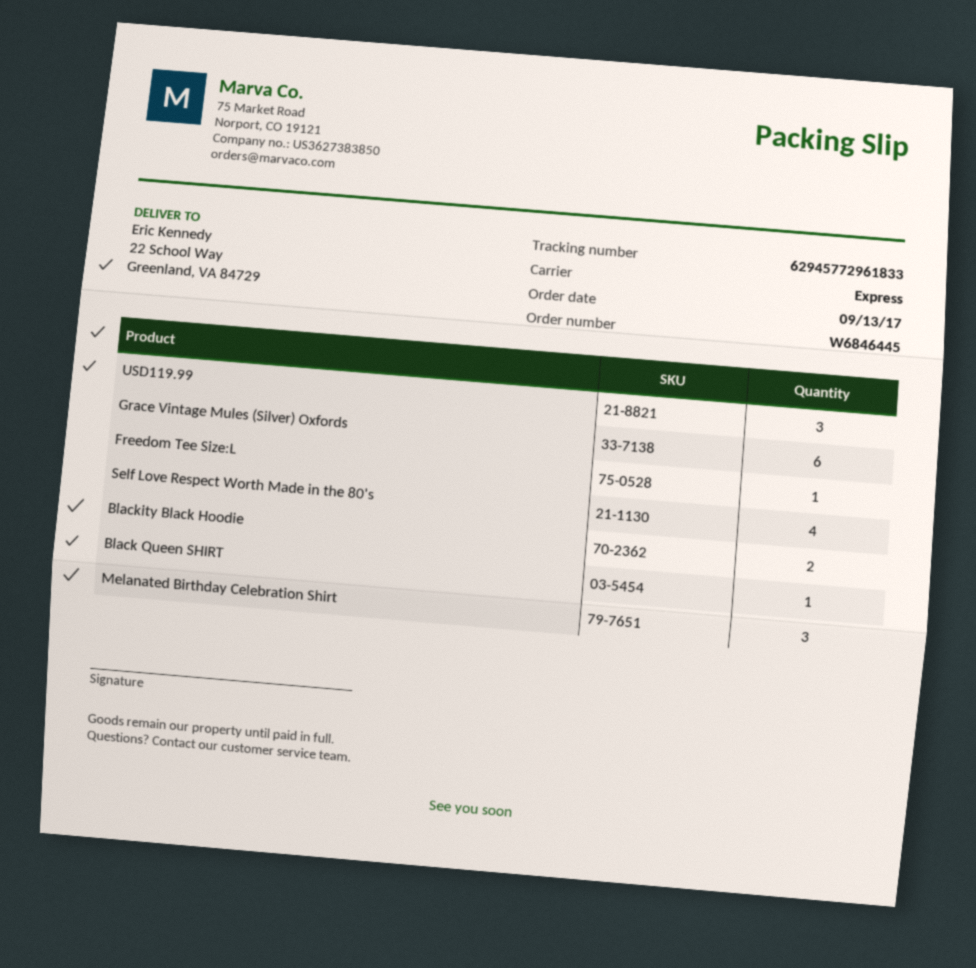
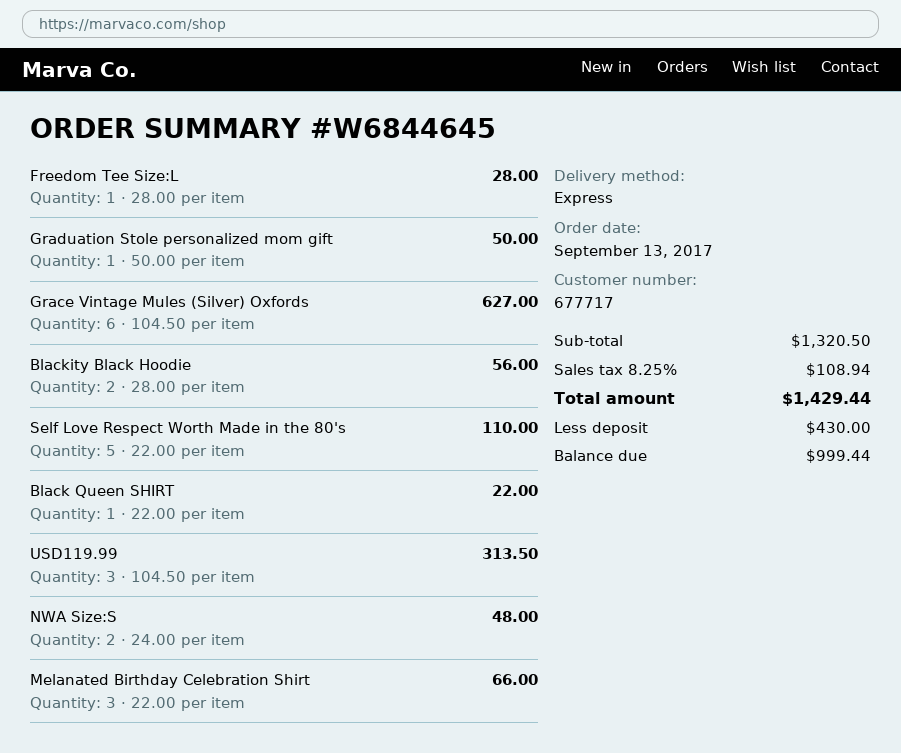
order number: W6846445 -> W6844645
Self Love Respect Worth Made in the 80's: 4 -> 5
Graduation Stole personalized mom gift: none -> 1
NWA Size:S: none -> 2

